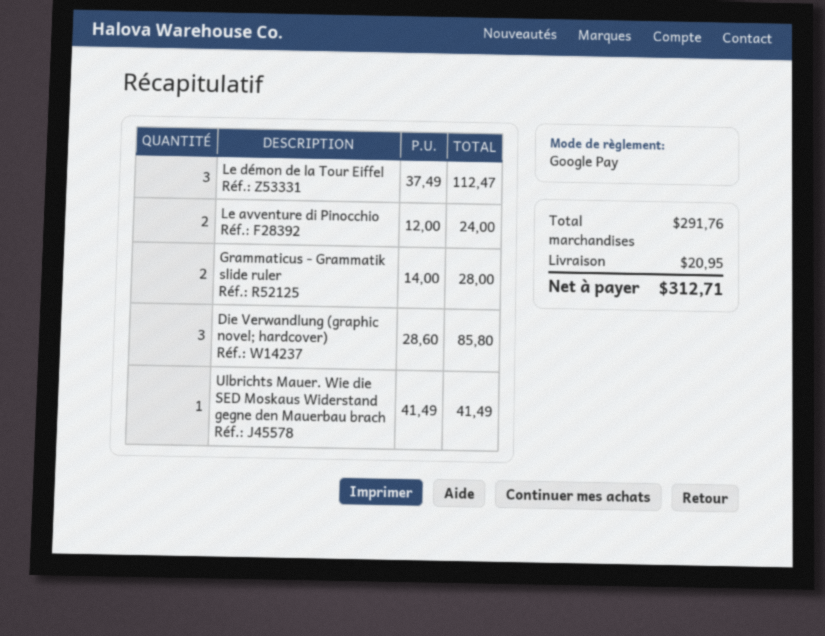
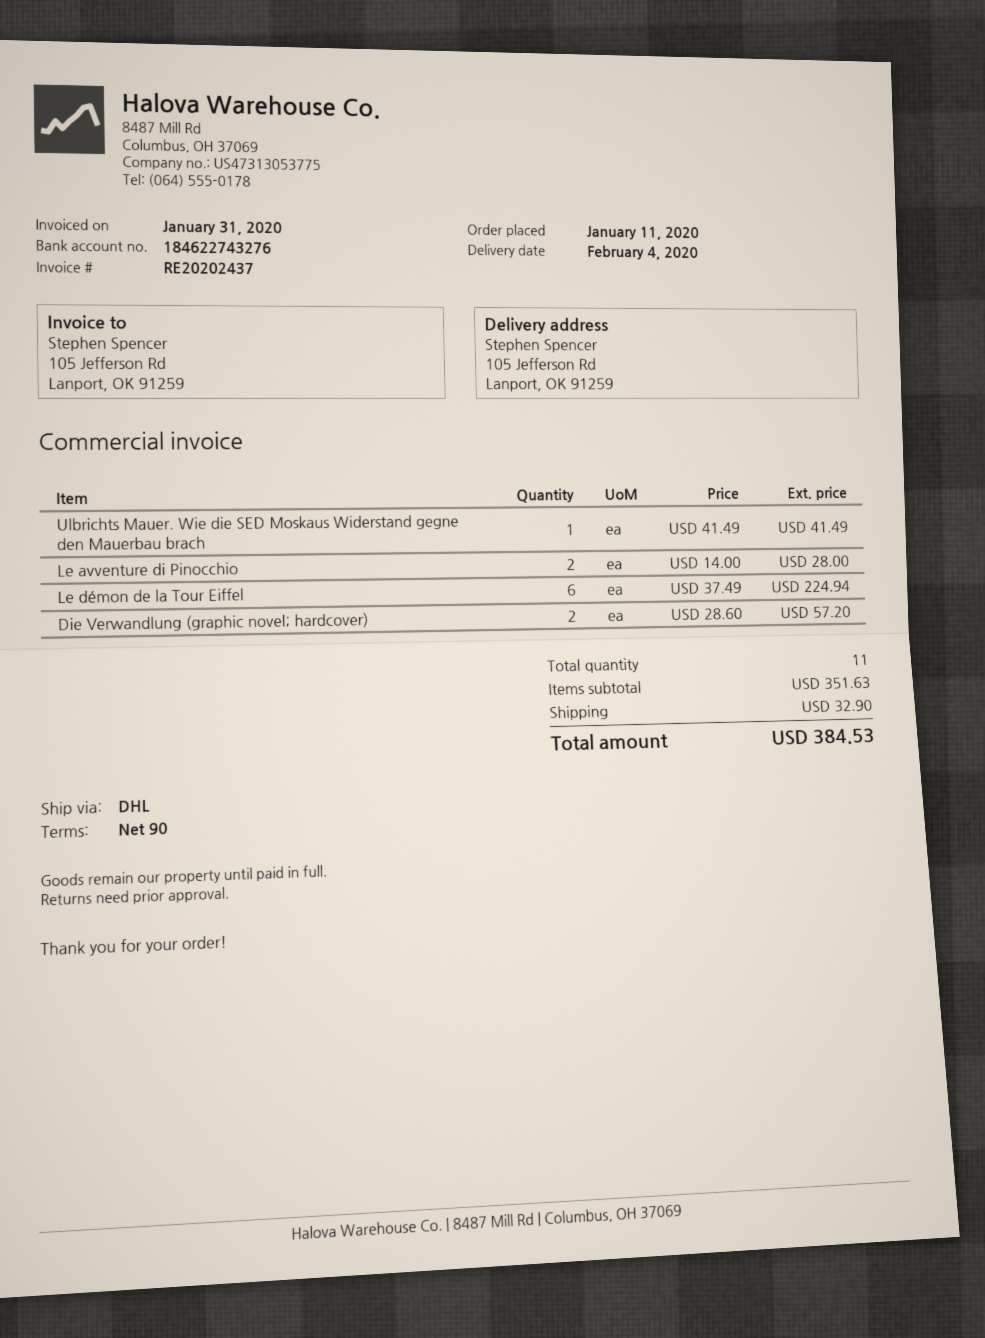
Le démon de la Tour Eiffel: 3 x 37.49 = 112.47 -> 6 x 37.49 = 224.94
Le avventure di Pinocchio: 2 x 12.00 = 24.00 -> 2 x 14.00 = 28.00
Grammaticus - Grammatik slide ruler: 2 x 14.00 = 28.00 -> none
Die Verwandlung (graphic novel; hardcover): 3 x 28.60 = 85.80 -> 2 x 28.60 = 57.20
subtotal: 291.76 -> 351.63
shipping: 20.95 -> 32.90
total: 312.71 -> 384.53

